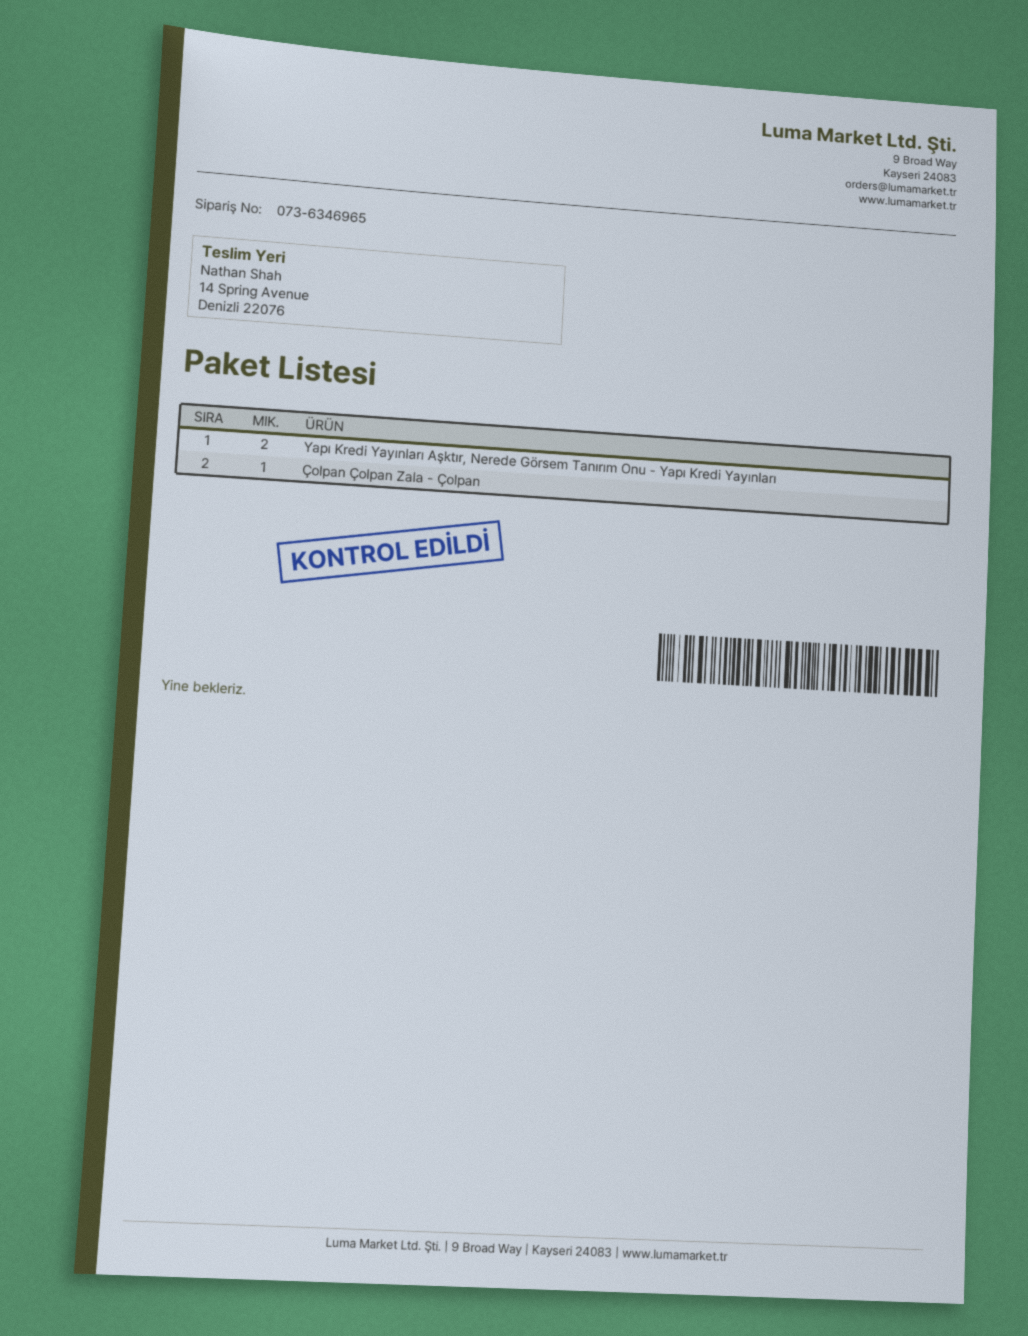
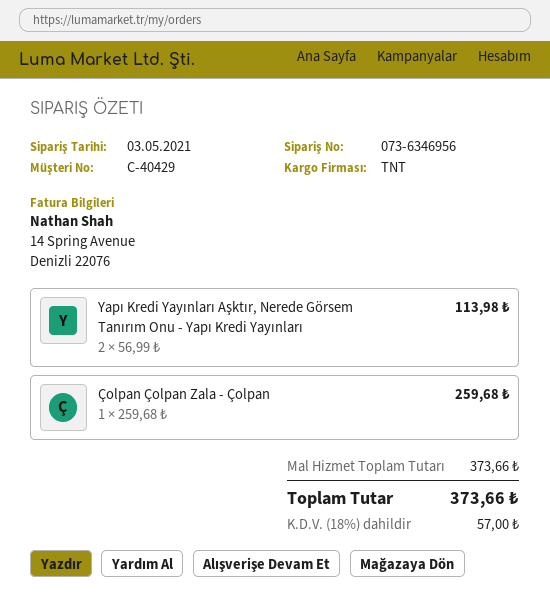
order number: 073-6346965 -> 073-6346956

